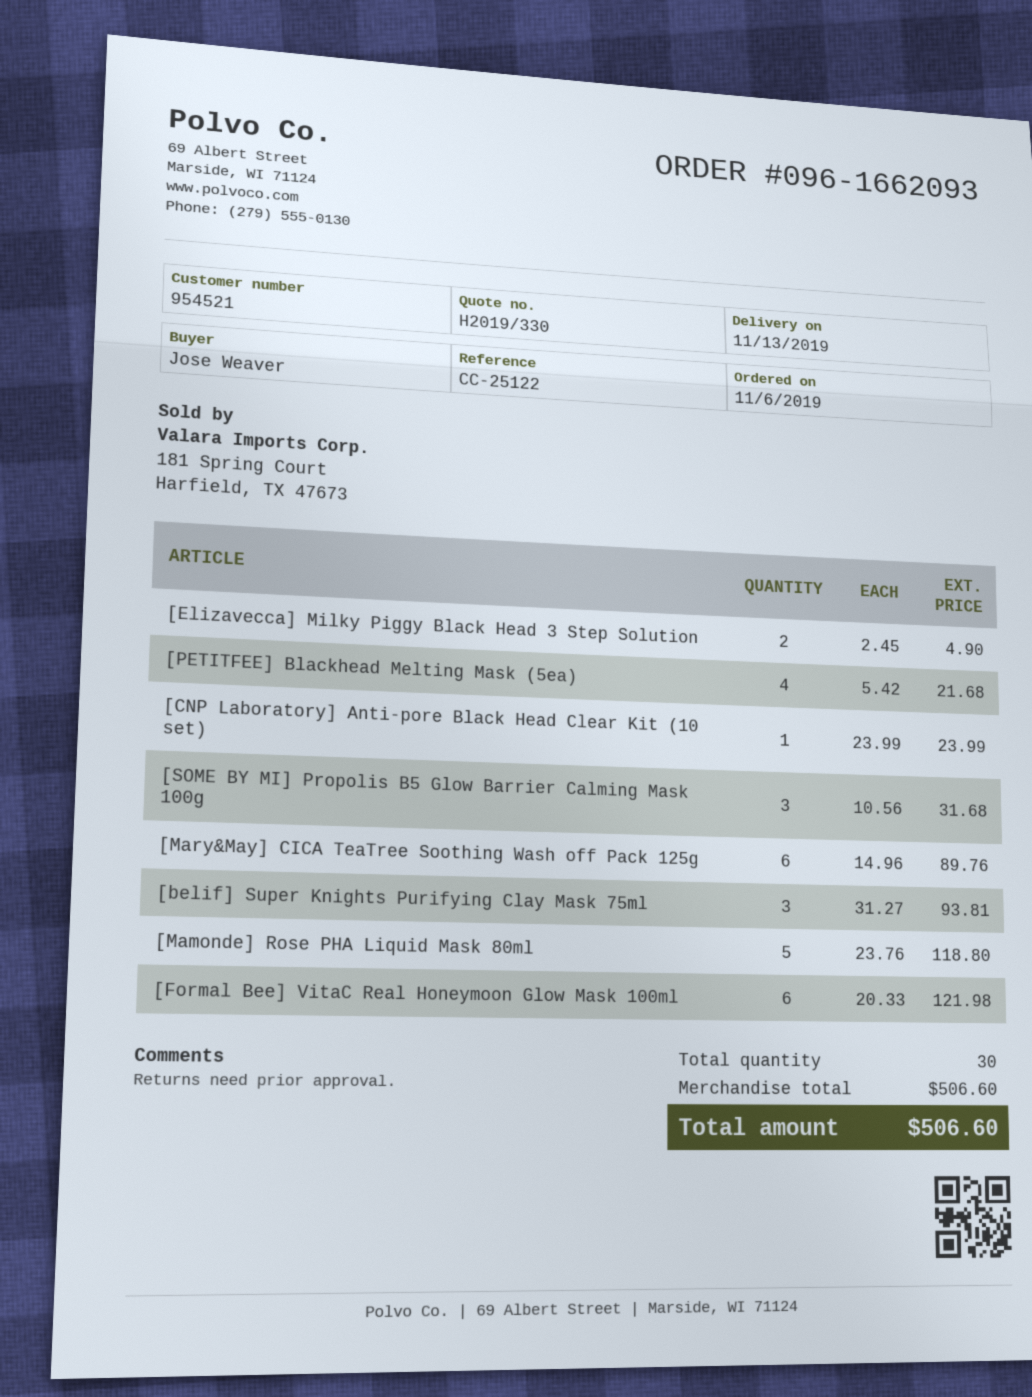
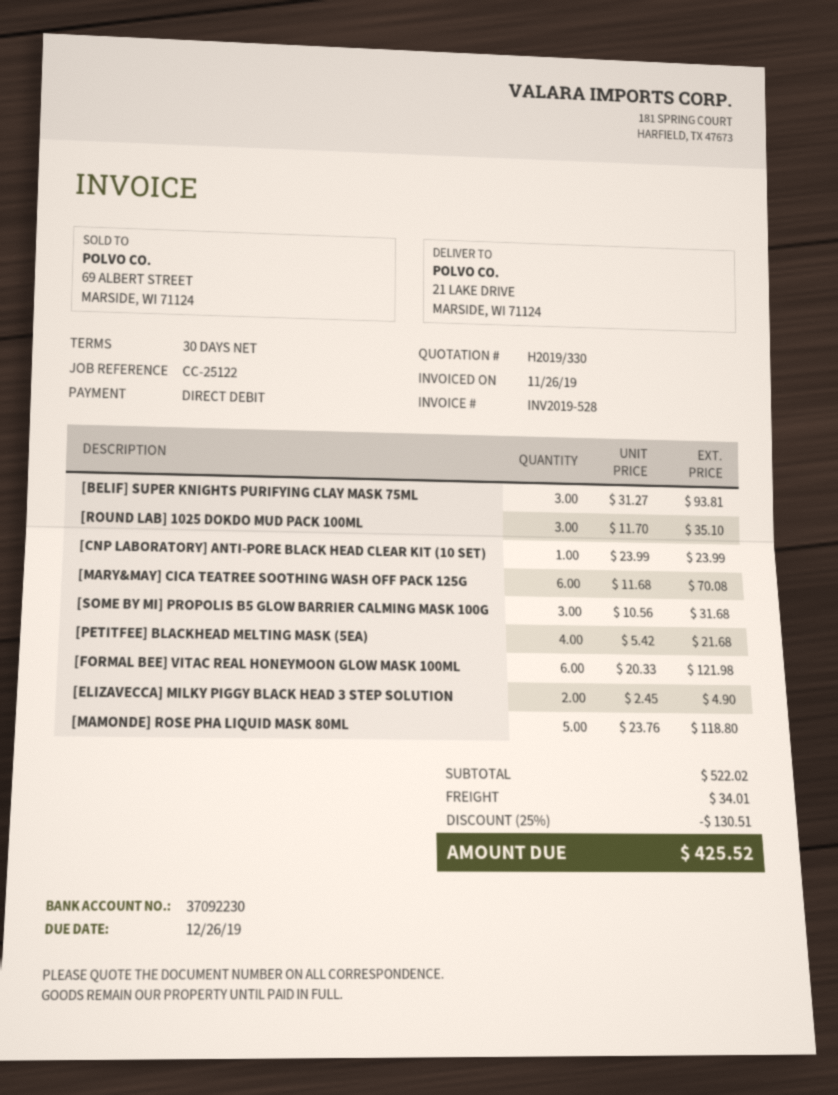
[Mary&May] CICA TeaTree Soothing Wash off Pack 125g: 6 x 14.96 = 89.76 -> 6 x 11.68 = 70.08
[ROUND LAB] 1025 DOKDO MUD PACK 100ML: none -> 3 x 11.70 = 35.10
subtotal: 506.60 -> 522.02
discount: none -> 25% = 130.51
shipping: none -> 34.01
total: 506.60 -> 425.52

